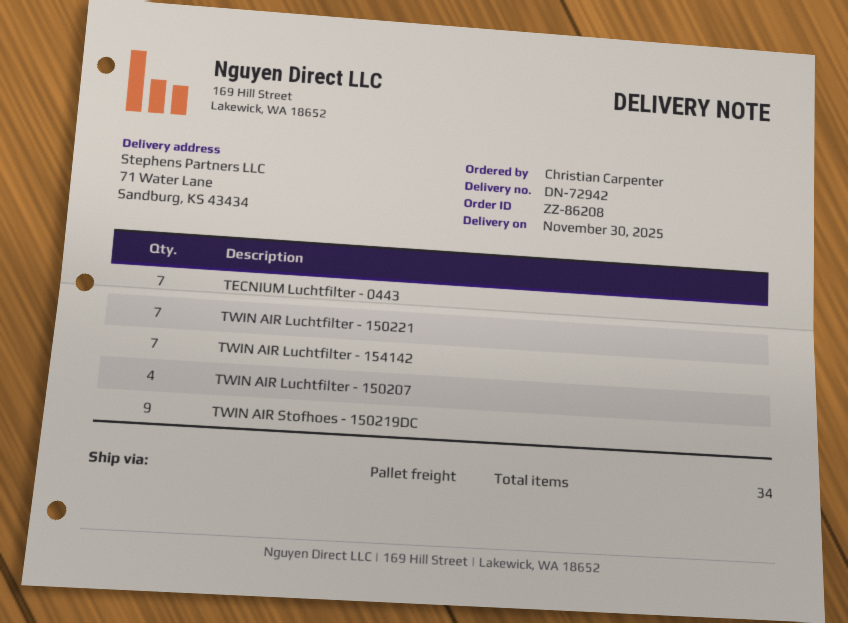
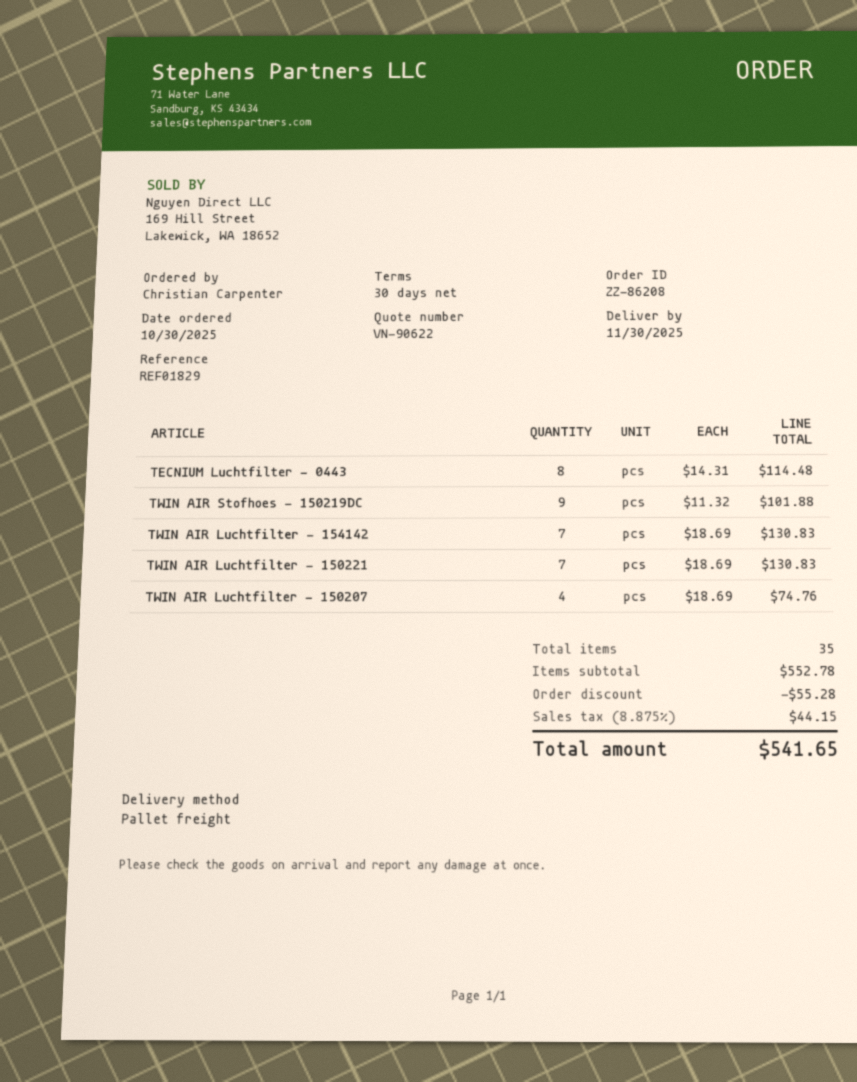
TECNIUM Luchtfilter - 0443: 7 -> 8
total quantity: 34 -> 35

